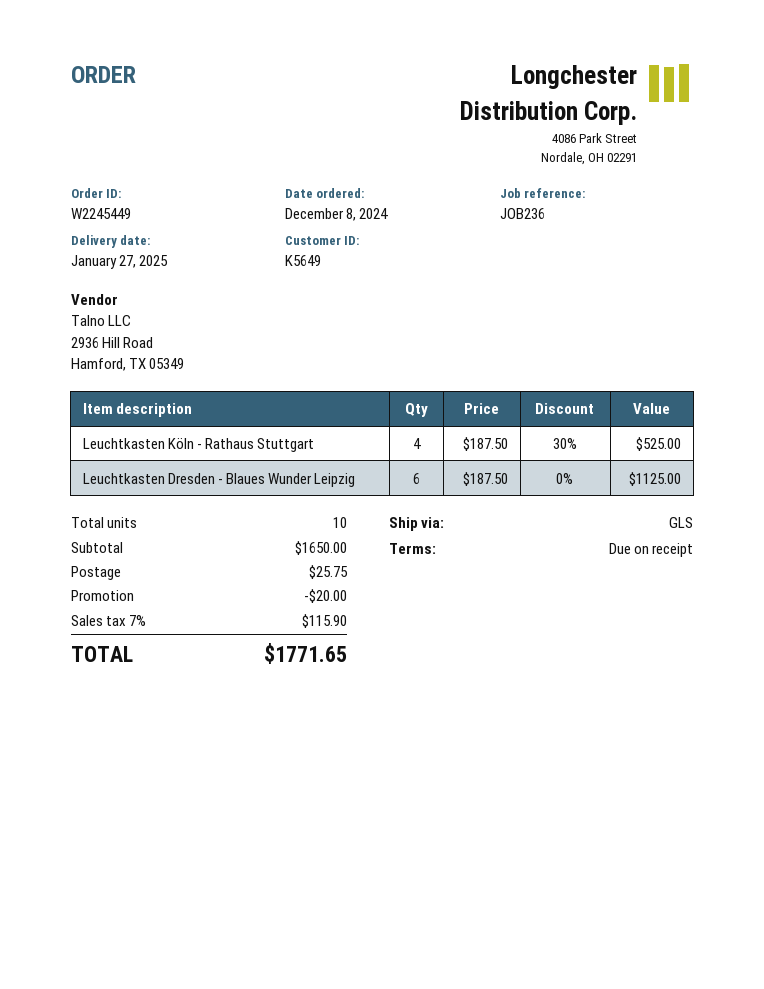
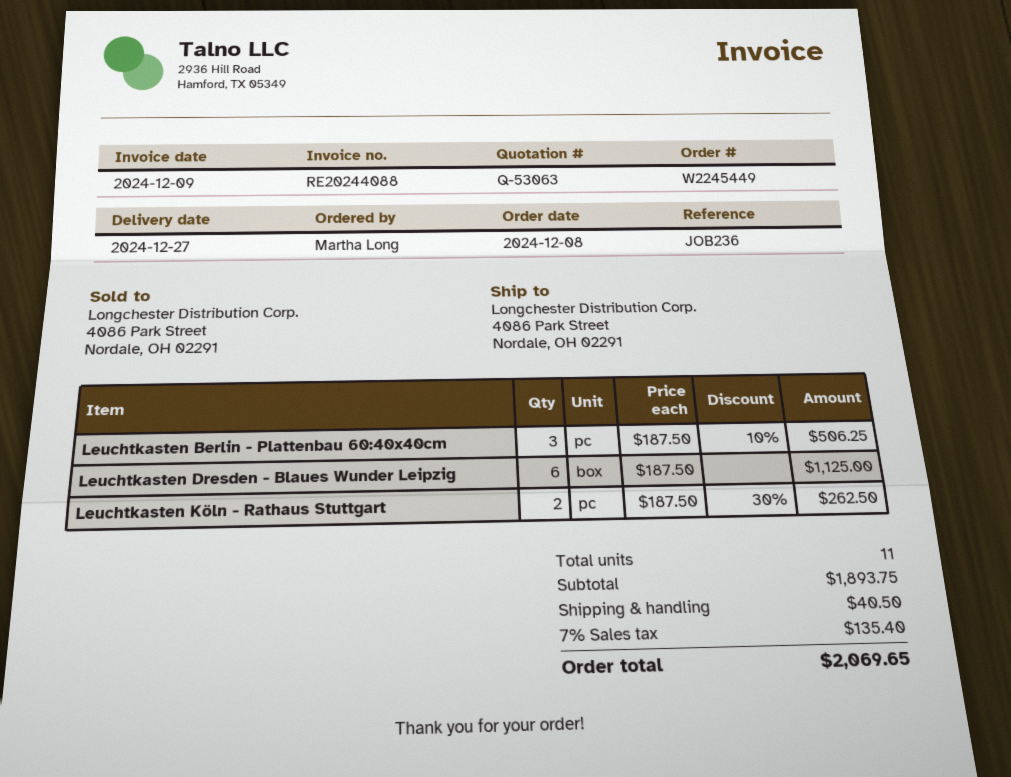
delivery date: 2025-01-27 -> 2024-12-27
Leuchtkasten Köln - Rathaus Stuttgart: 4 x 187.50 - 30% = 525.00 -> 2 x 187.50 - 30% = 262.50
Leuchtkasten Berlin - Plattenbau 60:40x40cm: none -> 3 x 187.50 - 10% = 506.25
total quantity: 10 -> 11
subtotal: 1650.00 -> 1893.75
discount: 20.00 -> none
shipping: 25.75 -> 40.50
tax: 7% = 115.90 -> 7% = 135.40
total: 1771.65 -> 2069.65

